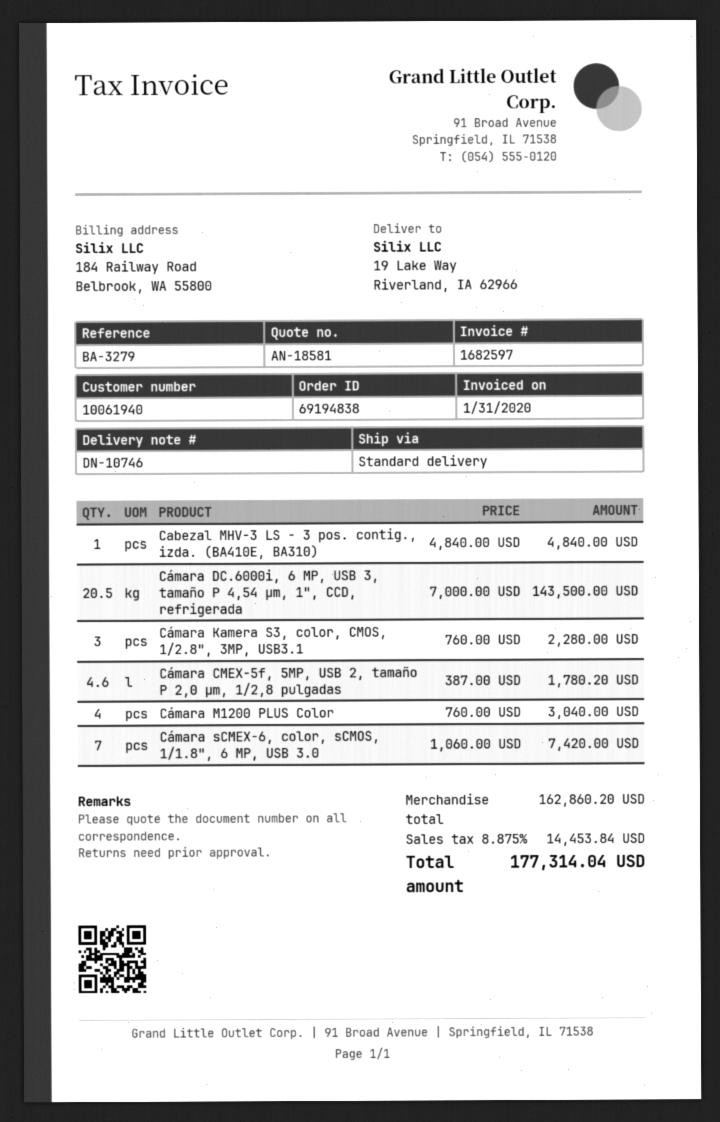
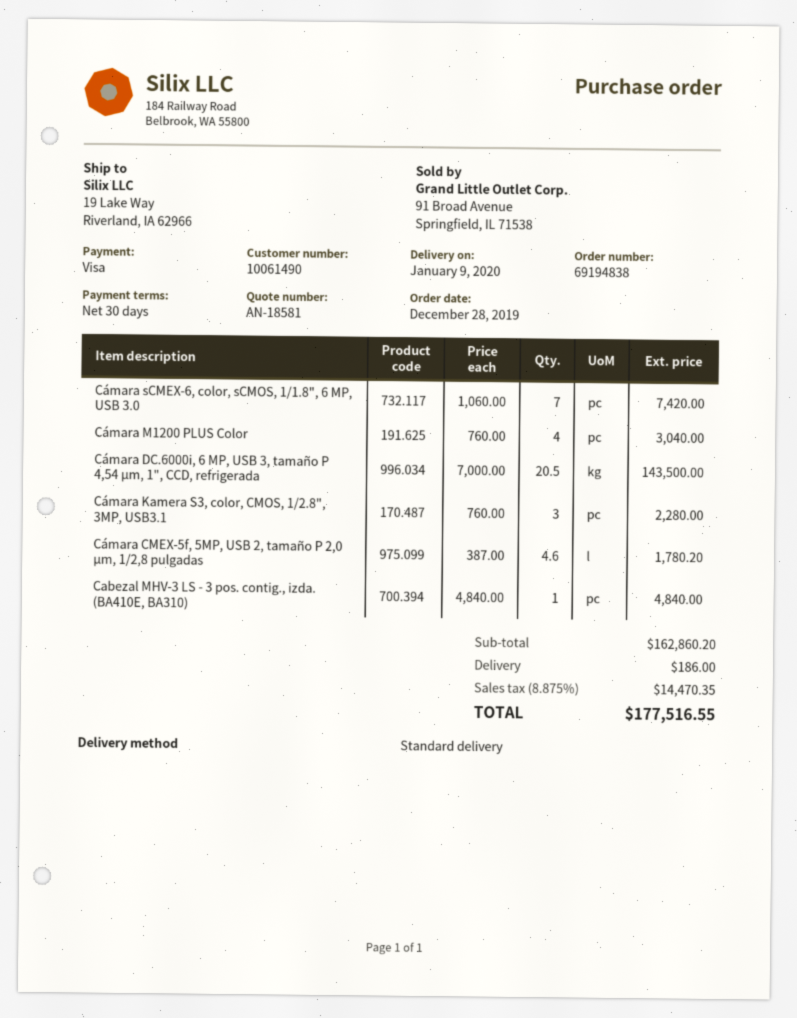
customer number: 10061940 -> 10061490
shipping: none -> 186.00
tax: 8.875% = 14453.84 -> 8.875% = 14470.35
total: 177314.04 -> 177516.55

